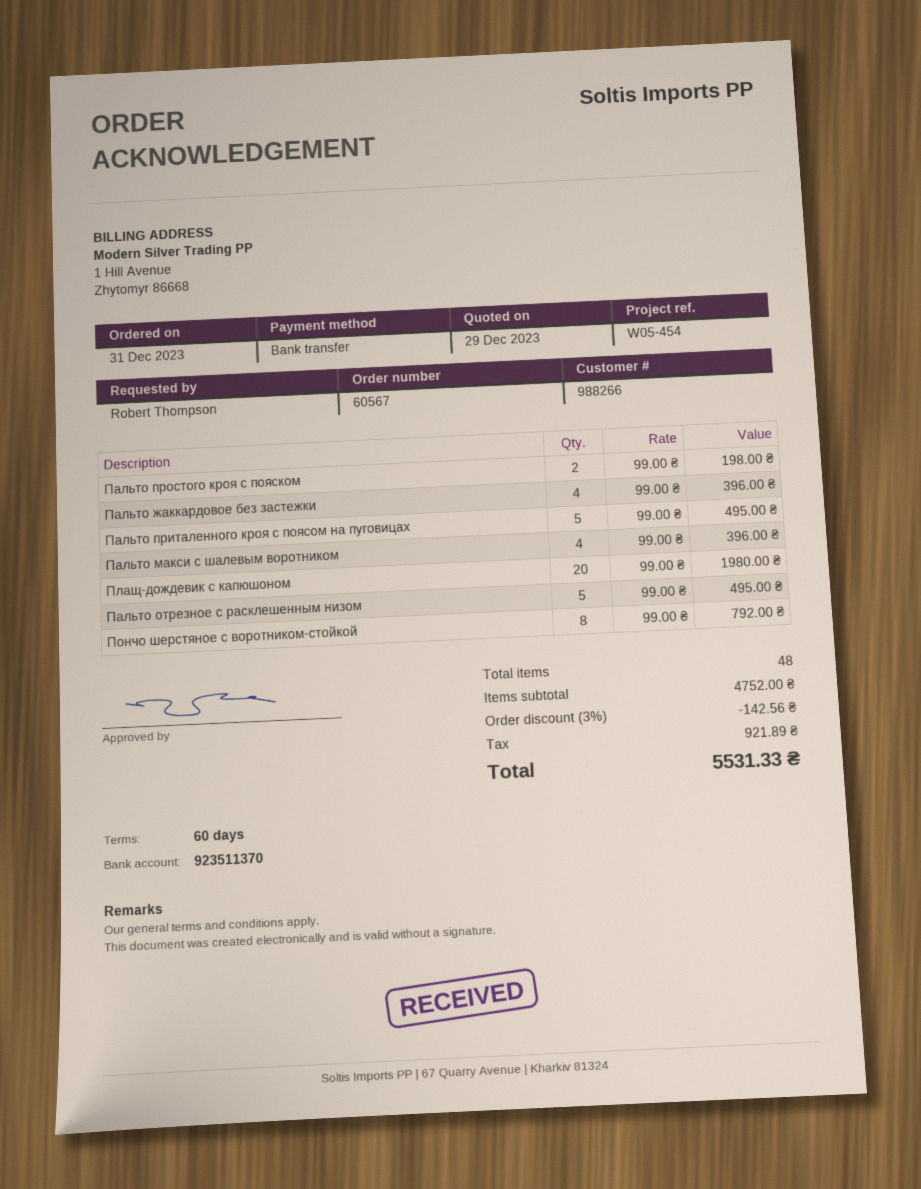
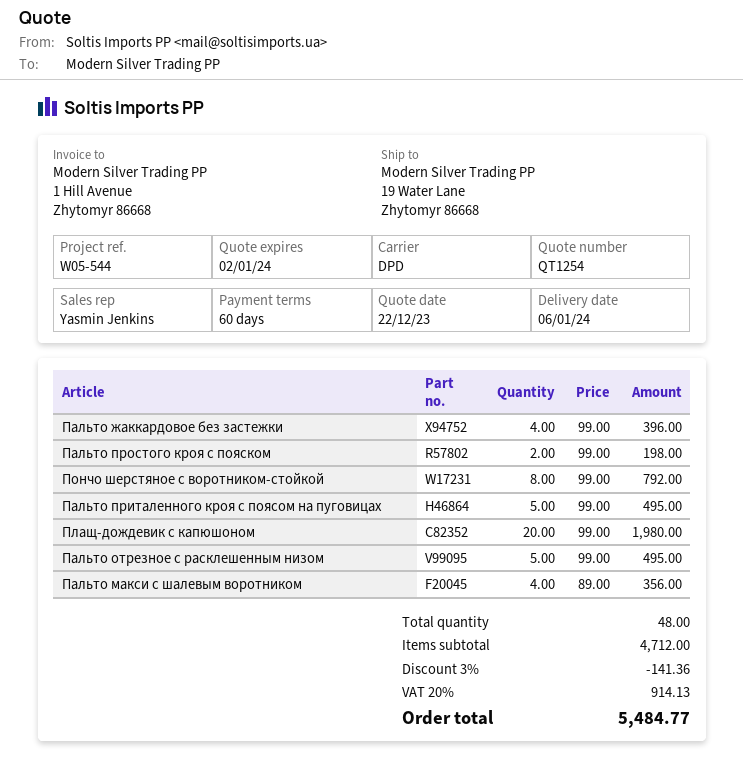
quote date: 2023-12-29 -> 2023-12-22
reference: W05-454 -> W05-544
Пальто макси с шалевым воротником: 4 x 99.00 = 396.00 -> 4 x 89.00 = 356.00
subtotal: 4752.00 -> 4712.00
discount: 3% = 142.56 -> 3% = 141.36
tax: 921.89 -> 914.13
total: 5531.33 -> 5484.77

